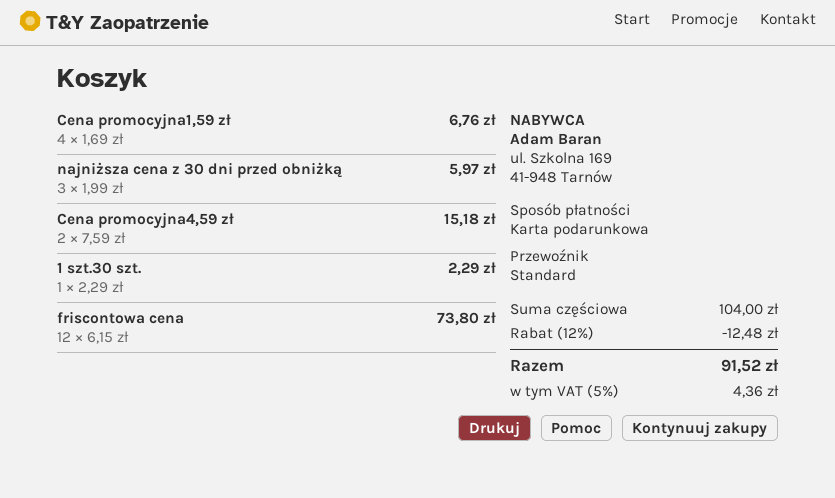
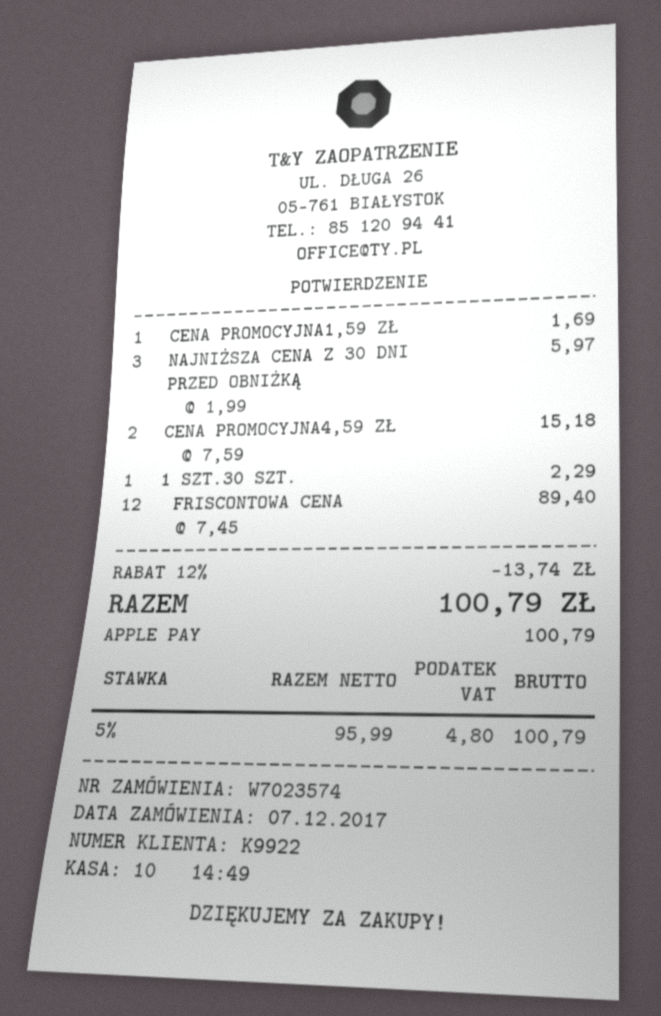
payment method: gift card -> Apple Pay
Cena promocyjna1,59 zł: 4 x 1.69 = 6.76 -> 1 x 1.69 = 1.69
friscontowa cena: 12 x 6.15 = 73.80 -> 12 x 7.45 = 89.40
discount: 12% = 12.48 -> 12% = 13.74
tax: 5% = 4.36 -> 5% = 4.80
total: 91.52 -> 100.79

